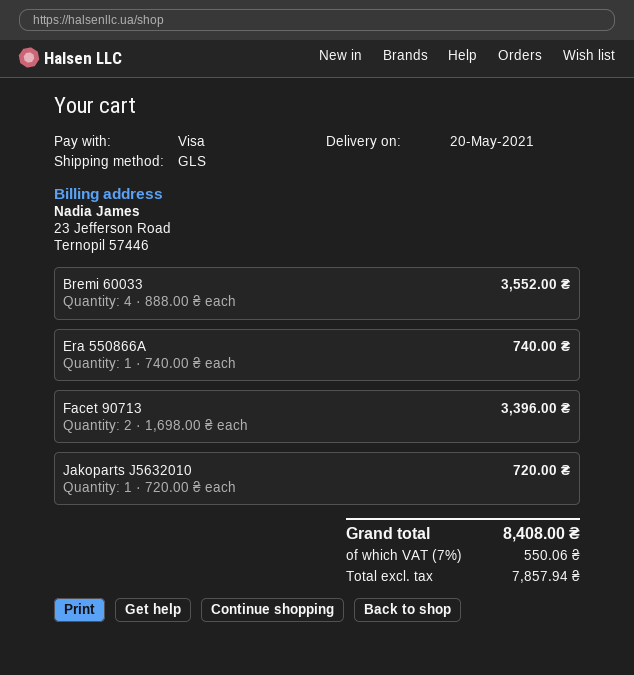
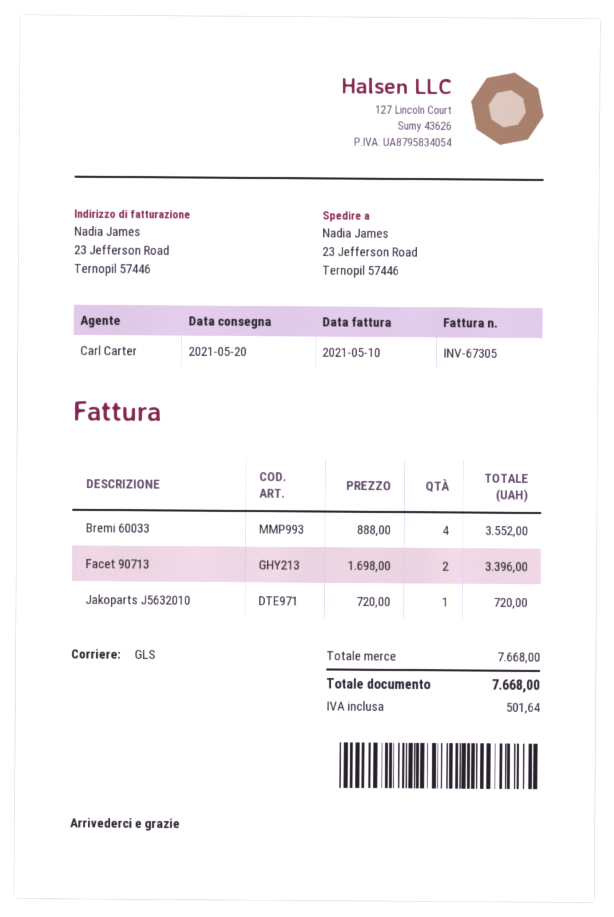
Era 550866A: 1 x 740.00 = 740.00 -> none
tax: 550.06 -> 501.64
total: 8408.00 -> 7668.00

